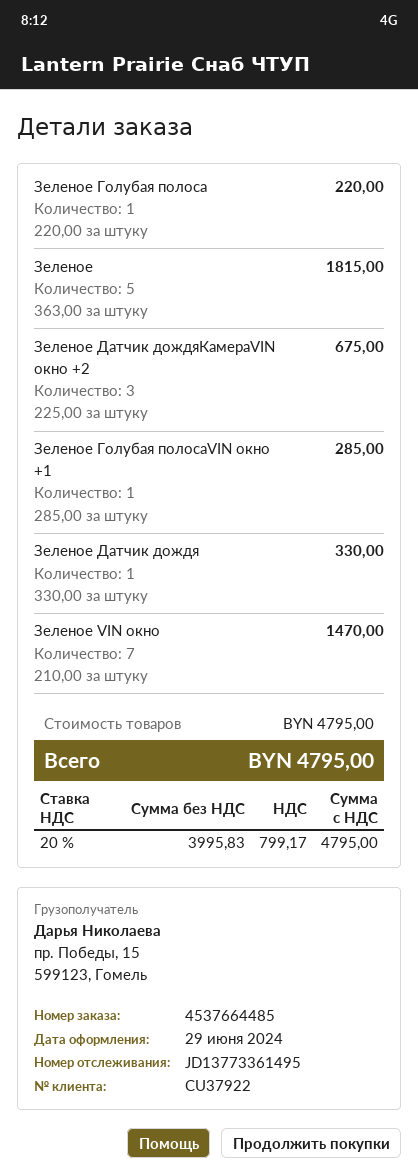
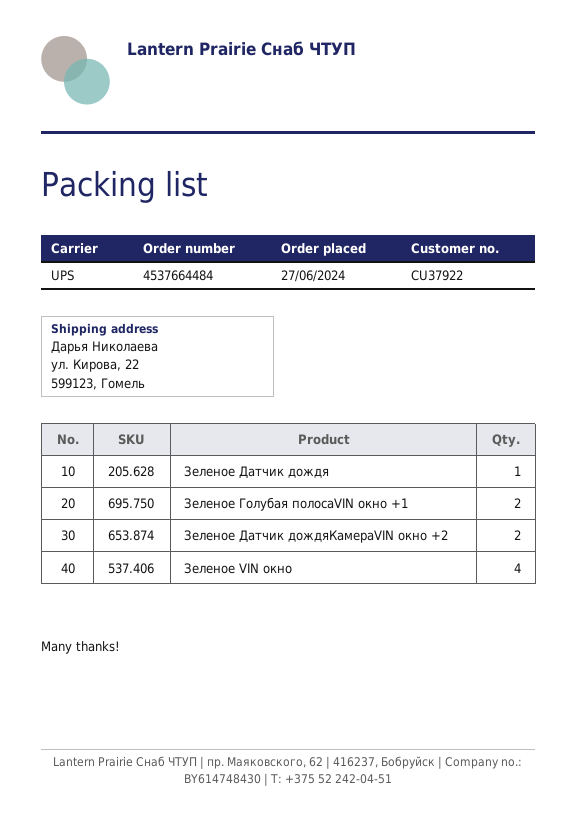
order number: 4537664485 -> 4537664484
order date: 2024-06-29 -> 2024-06-27
ship to: пр. Победы, 15, 599123, Гомель -> ул. Кирова, 22, 599123, Гомель
Зеленое Голубая полоса: 1 -> none
Зеленое: 5 -> none
Зеленое Датчик дождяКамераVIN окно +2: 3 -> 2
Зеленое Голубая полосаVIN окно +1: 1 -> 2
Зеленое VIN окно: 7 -> 4

